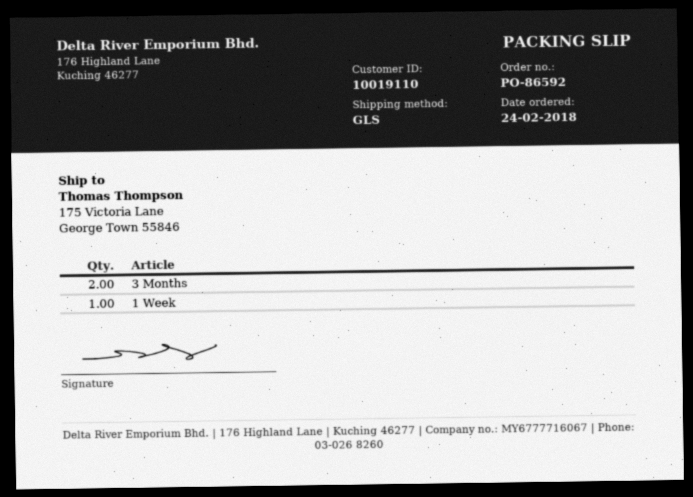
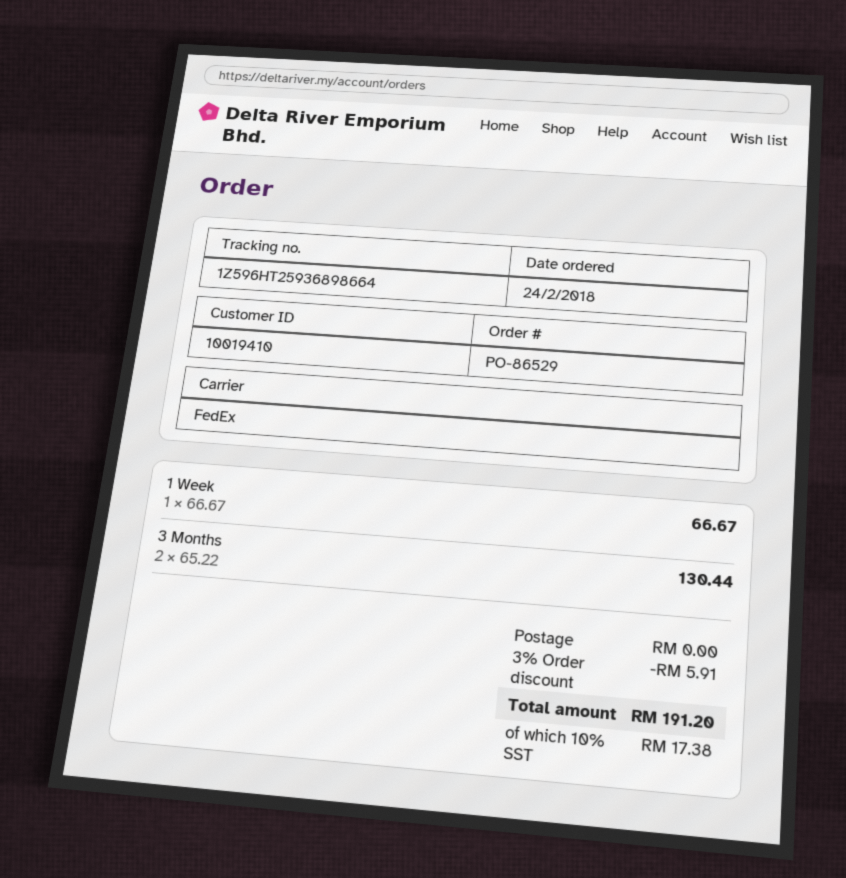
order number: PO-86592 -> PO-86529
customer number: 10019110 -> 10019410
shipping method: GLS -> FedEx

